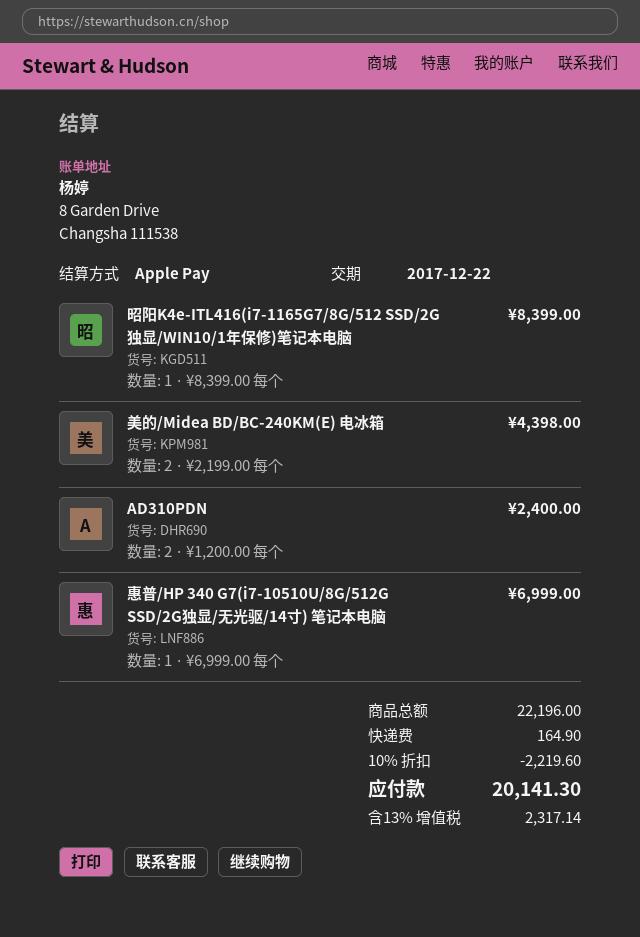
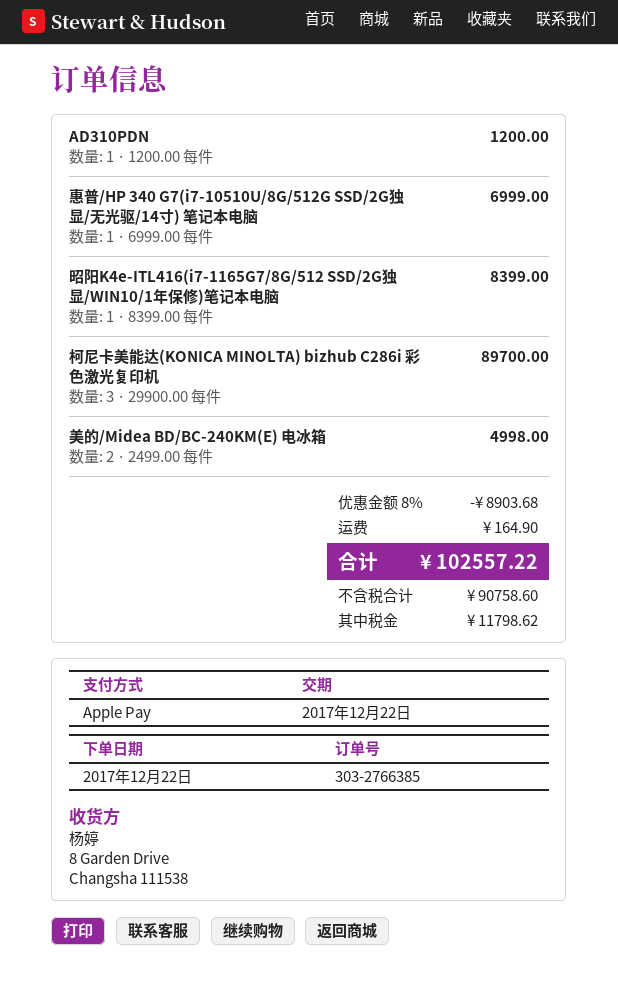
美的/Midea BD/BC-240KM(E) 电冰箱: 2 x 2199.00 = 4398.00 -> 2 x 2499.00 = 4998.00
AD310PDN: 2 x 1200.00 = 2400.00 -> 1 x 1200.00 = 1200.00
柯尼卡美能达(KONICA MINOLTA) bizhub C286i 彩色激光复印机: none -> 3 x 29900.00 = 89700.00
discount: 10% = 2219.60 -> 8% = 8903.68
tax: 2317.14 -> 11798.62
total: 20141.30 -> 102557.22

